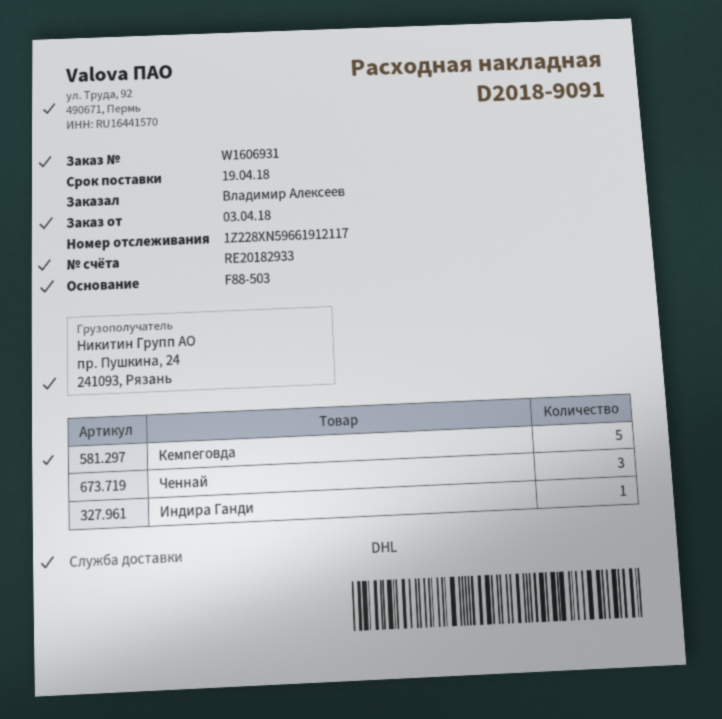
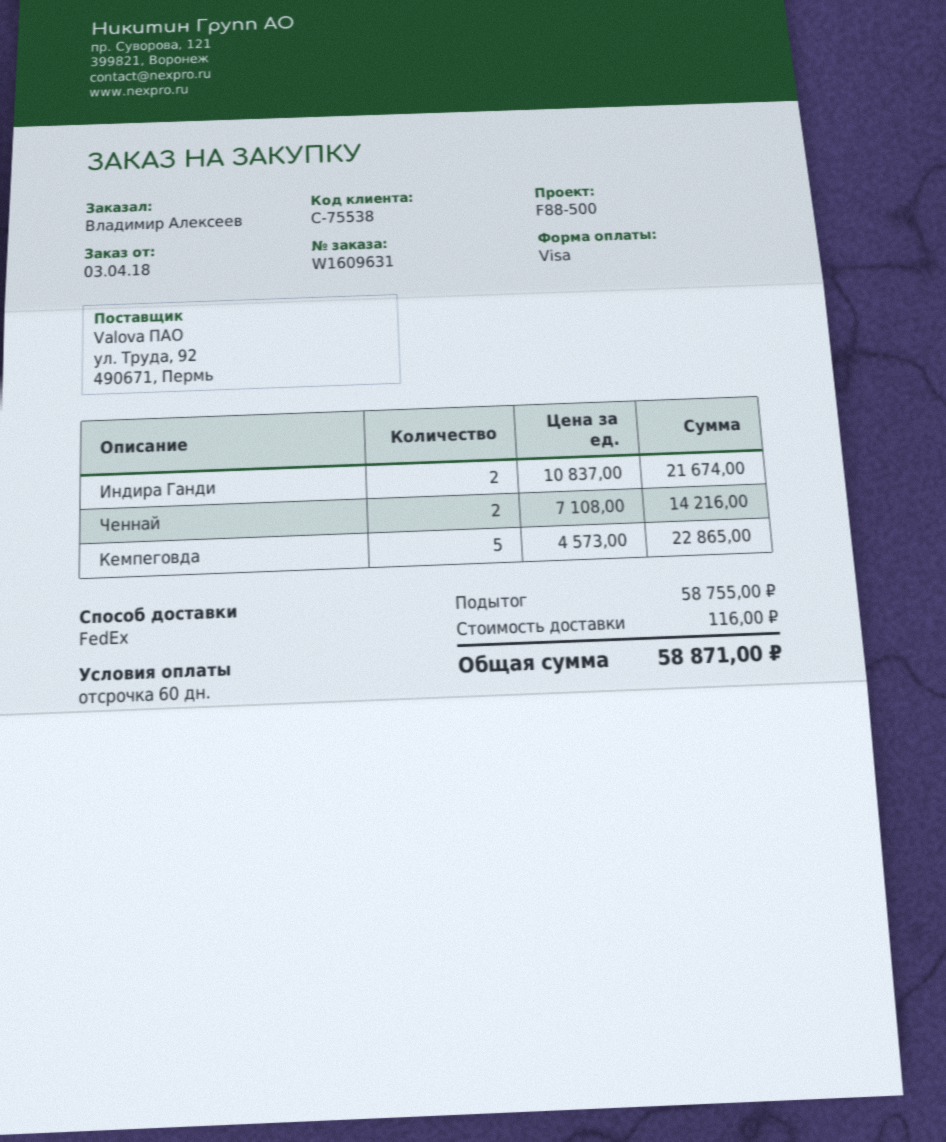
order number: W1606931 -> W1609631
reference: F88-503 -> F88-500
shipping method: DHL -> FedEx
Ченнай: 3 -> 2
Индира Ганди: 1 -> 2

